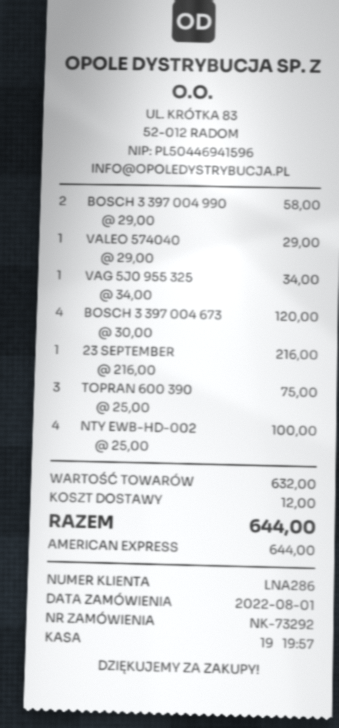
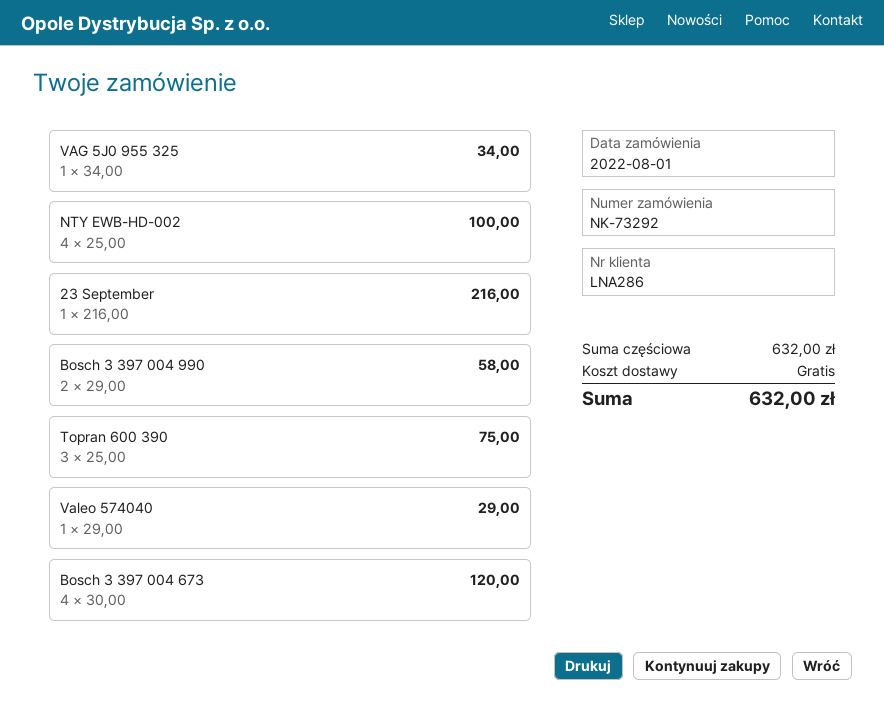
shipping: 12.00 -> 0.00
total: 644.00 -> 632.00

